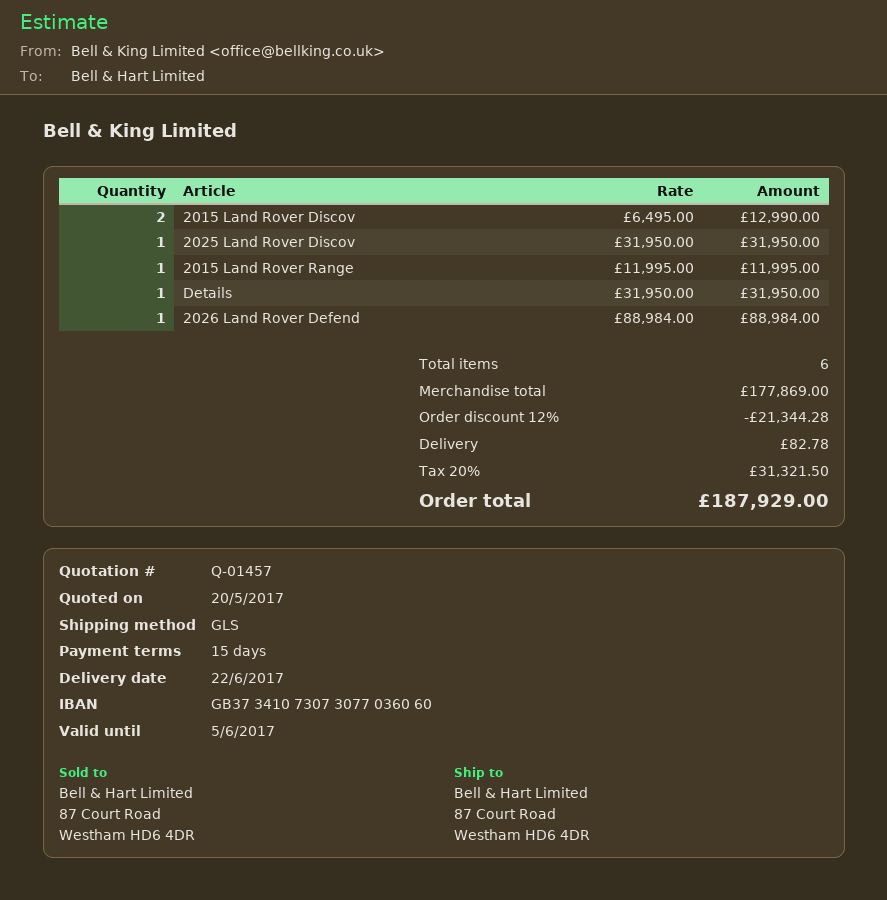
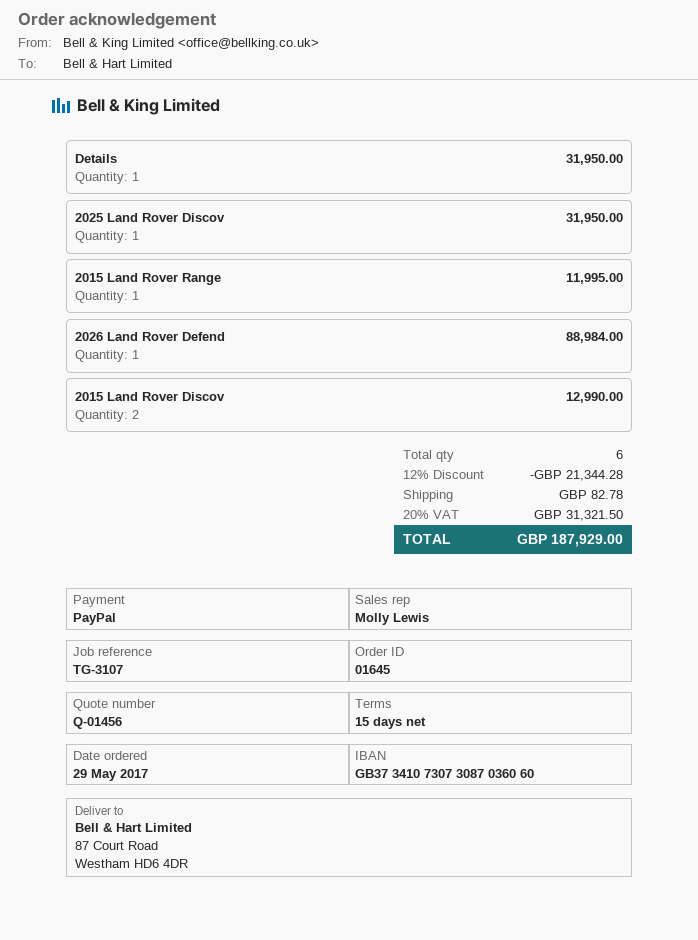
quote number: Q-01457 -> Q-01456
bank account: GB37341073073077036060 -> GB37341073073087036060

